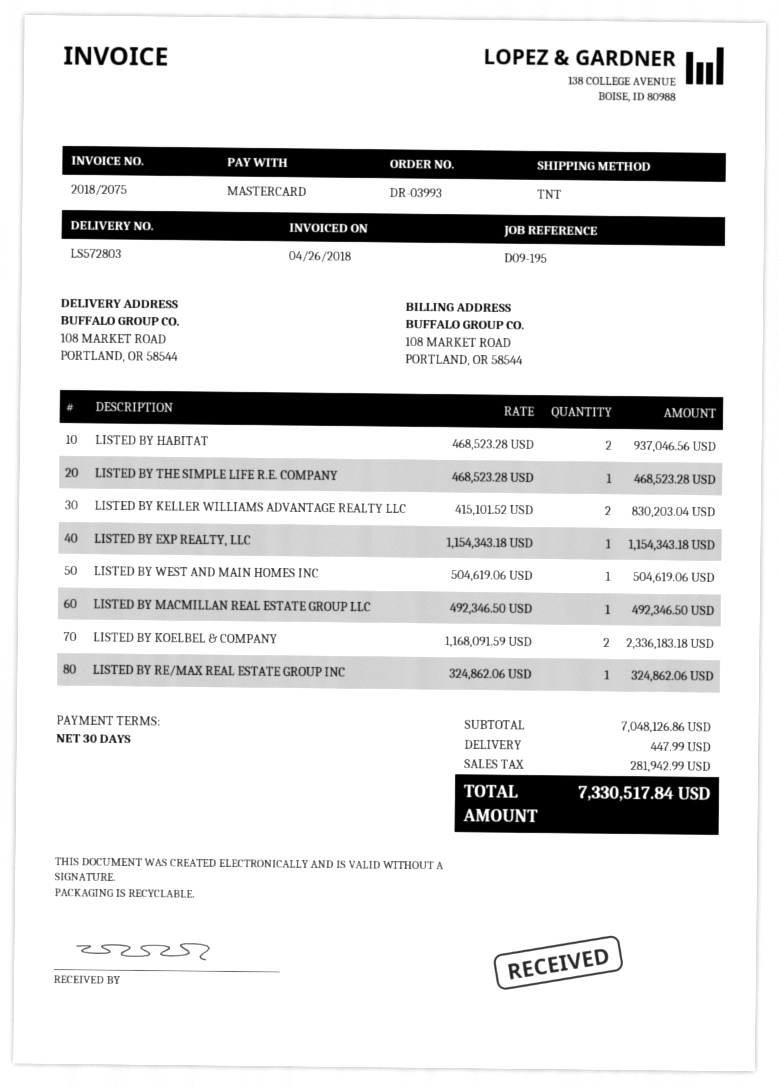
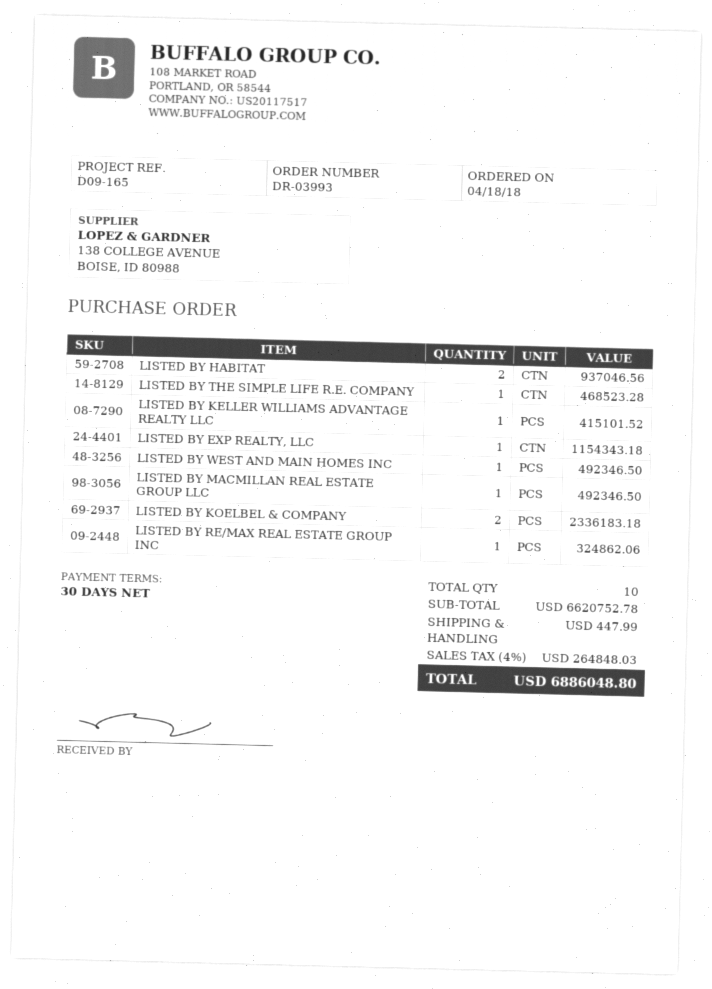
reference: D09-195 -> D09-165
LISTED BY KELLER WILLIAMS ADVANTAGE REALTY LLC: 2 for 830203.04 -> 1 for 415101.52
LISTED BY WEST AND MAIN HOMES INC: 1 for 504619.06 -> 1 for 492346.50
subtotal: 7048126.86 -> 6620752.78
tax: 281942.99 -> 264848.03
total: 7330517.84 -> 6886048.80

